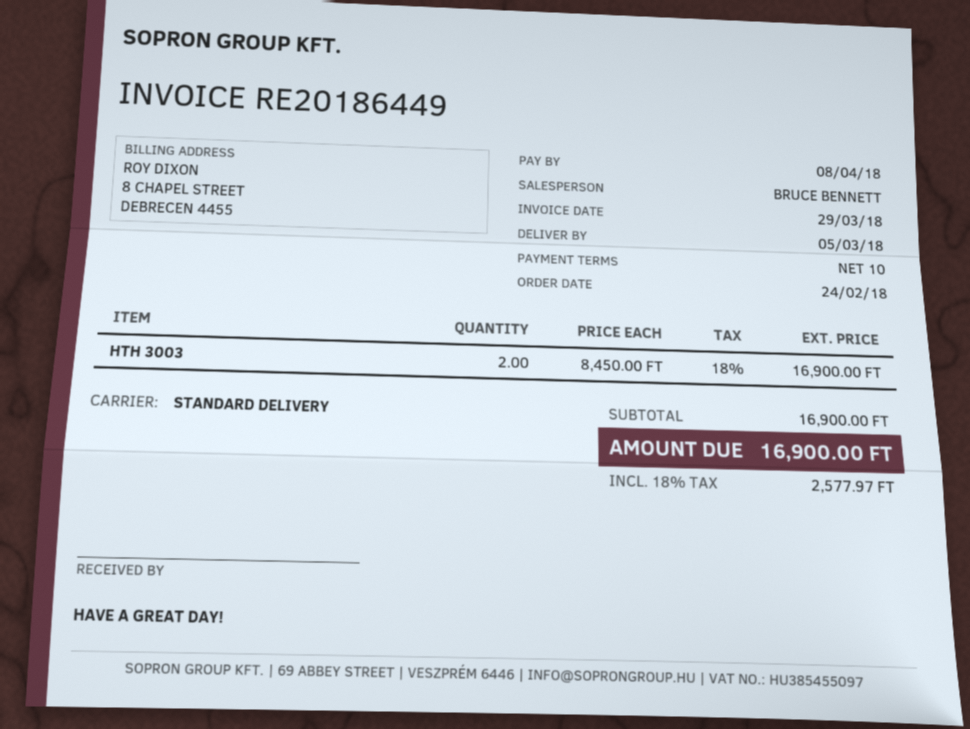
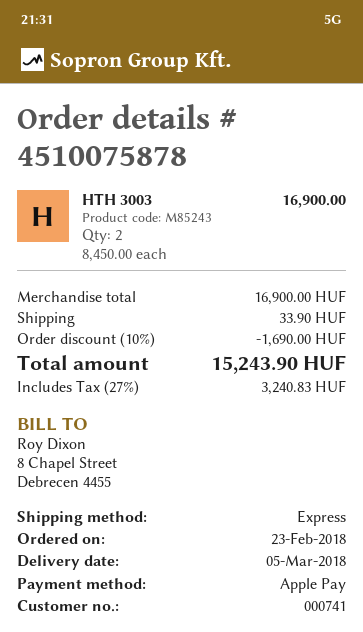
order date: 2018-02-24 -> 2018-02-23
shipping method: standard -> express
discount: none -> 10% = 1690.00
shipping: none -> 33.90
tax: 18% = 2577.97 -> 27% = 3240.83
total: 16900.00 -> 15243.90

